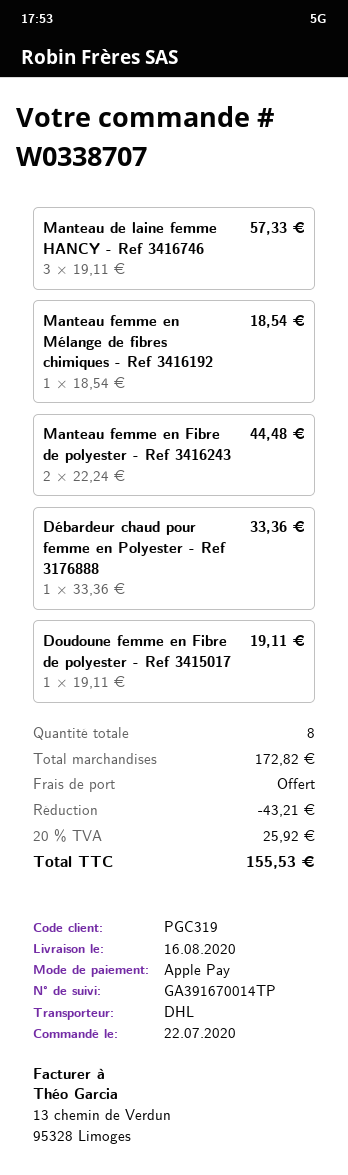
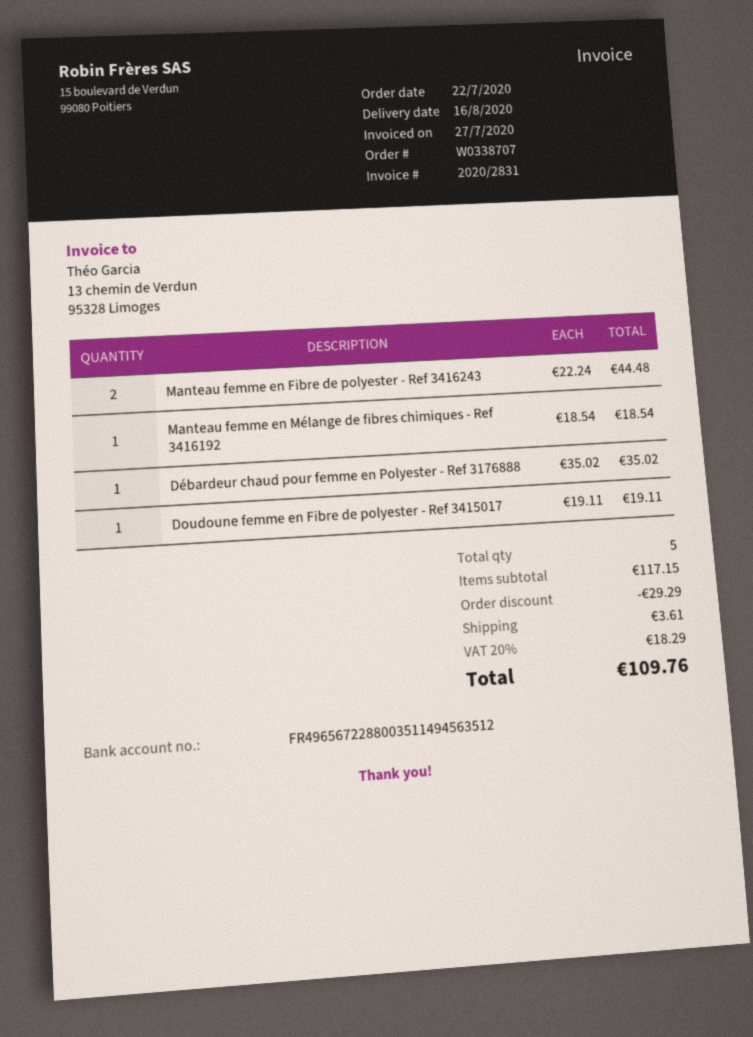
Manteau de laine femme HANCY - Ref 3416746: 3 x 19.11 = 57.33 -> none
Débardeur chaud pour femme en Polyester - Ref 3176888: 1 x 33.36 = 33.36 -> 1 x 35.02 = 35.02
total quantity: 8 -> 5
subtotal: 172.82 -> 117.15
discount: 43.21 -> 29.29
shipping: 0.00 -> 3.61
tax: 20% = 25.92 -> 20% = 18.29
total: 155.53 -> 109.76

